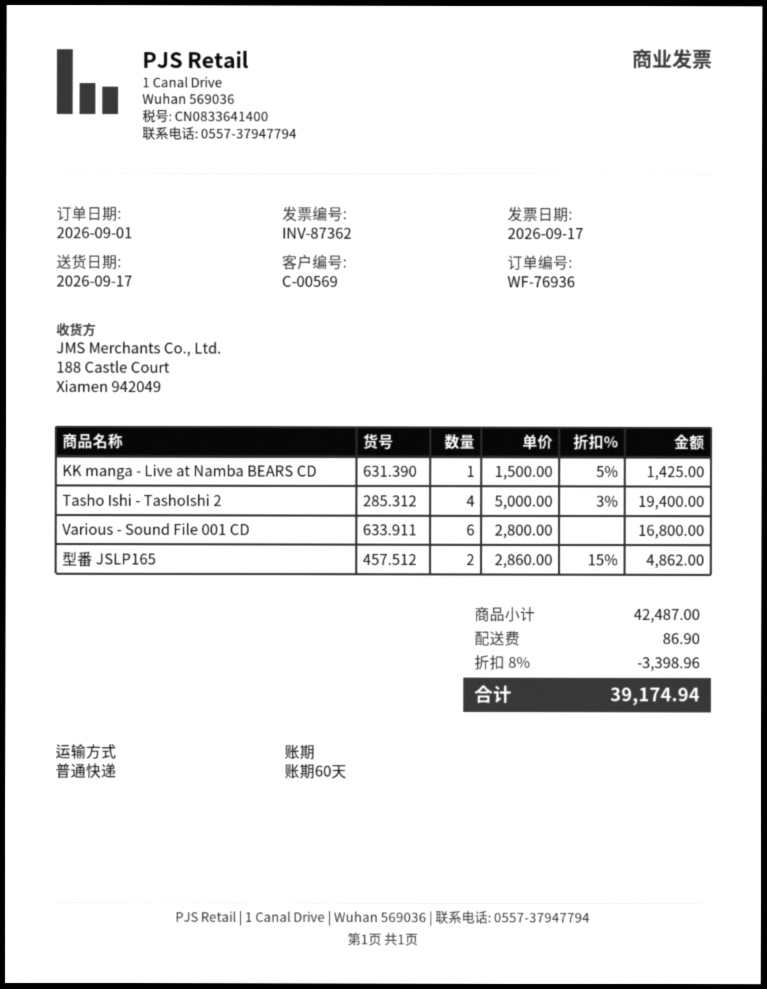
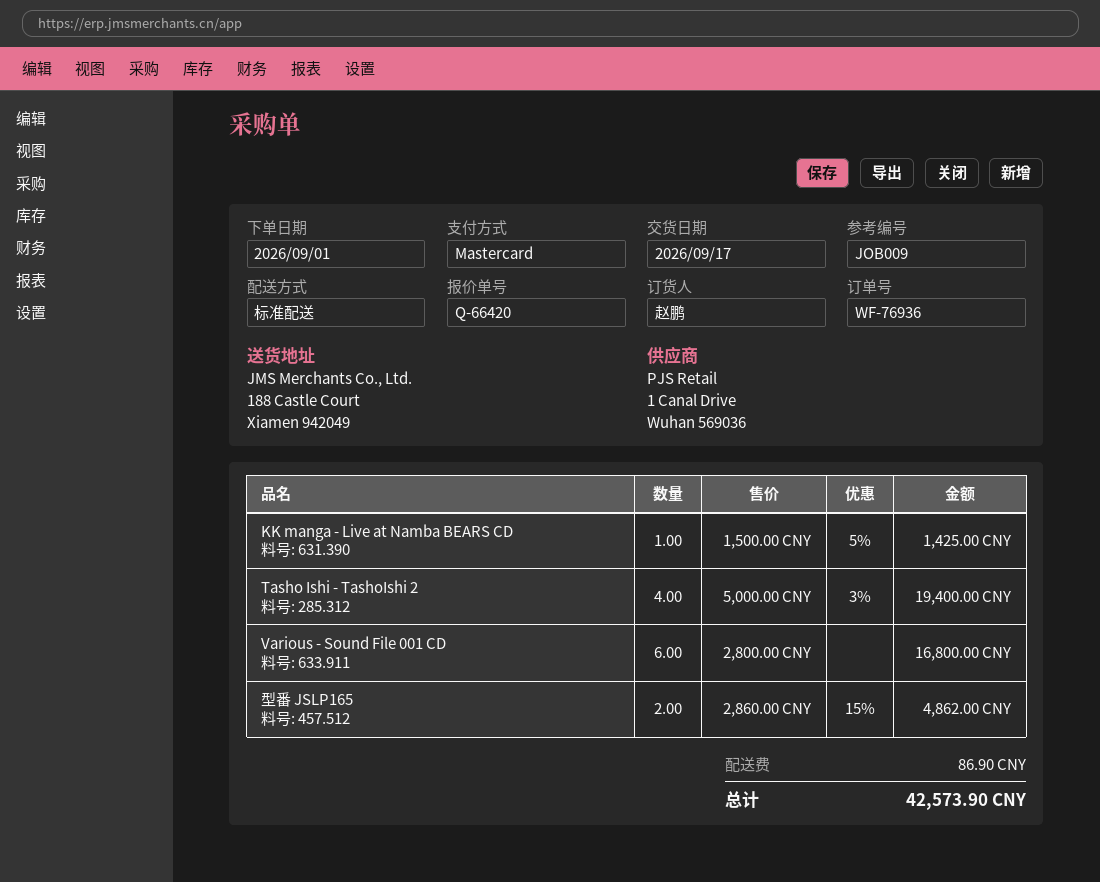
discount: 8% = 3398.96 -> none
total: 39174.94 -> 42573.90

